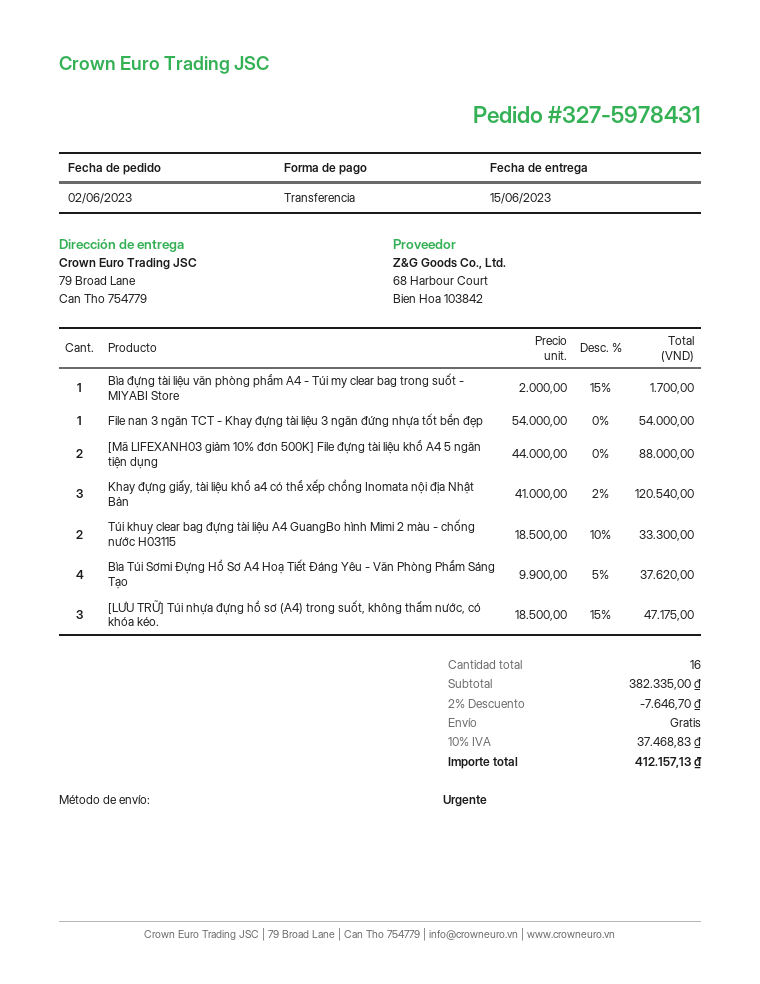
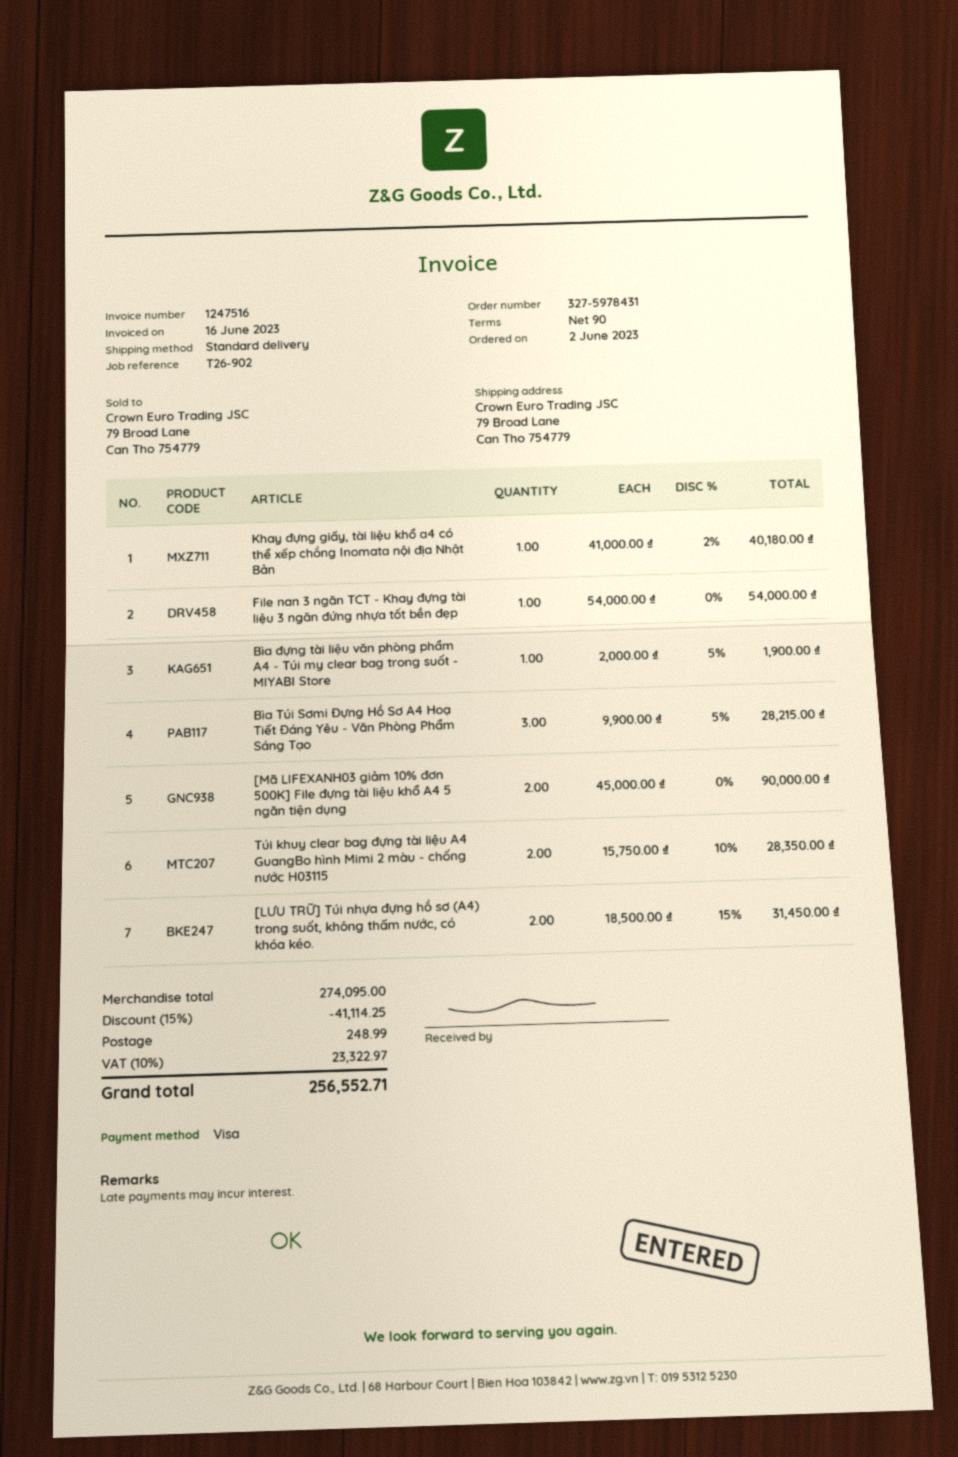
payment method: bank transfer -> Visa
shipping method: express -> standard
Bìa đựng tài liệu văn phòng phẩm A4 - Túi my clear bag trong suốt - MIYABI Store: 1 x 2000.00 - 15% = 1700.00 -> 1 x 2000.00 - 5% = 1900.00
[Mã LIFEXANH03 giảm 10% đơn 500K] File đựng tài liệu khổ A4 5 ngăn tiện dụng: 2 x 44000.00 = 88000.00 -> 2 x 45000.00 = 90000.00
Khay đựng giấy, tài liệu khổ a4 có thể xếp chồng Inomata nội địa Nhật Bản: 3 x 41000.00 - 2% = 120540.00 -> 1 x 41000.00 - 2% = 40180.00
Túi khuy clear bag đựng tài liệu A4 GuangBo hình Mimi 2 màu - chống nước H03115: 2 x 18500.00 - 10% = 33300.00 -> 2 x 15750.00 - 10% = 28350.00
Bìa Túi Sơmi Đựng Hồ Sơ A4 Hoạ Tiết Đáng Yêu - Văn Phòng Phẩm Sáng Tạo: 4 x 9900.00 - 5% = 37620.00 -> 3 x 9900.00 - 5% = 28215.00
[LƯU TRỮ] Túi nhựa đựng hồ sơ (A4) trong suốt, không thấm nước, có khóa kéo.: 3 x 18500.00 - 15% = 47175.00 -> 2 x 18500.00 - 15% = 31450.00
subtotal: 382335.00 -> 274095.00
discount: 2% = 7646.70 -> 15% = 41114.25
shipping: 0.00 -> 248.99
tax: 10% = 37468.83 -> 10% = 23322.97
total: 412157.13 -> 256552.71

